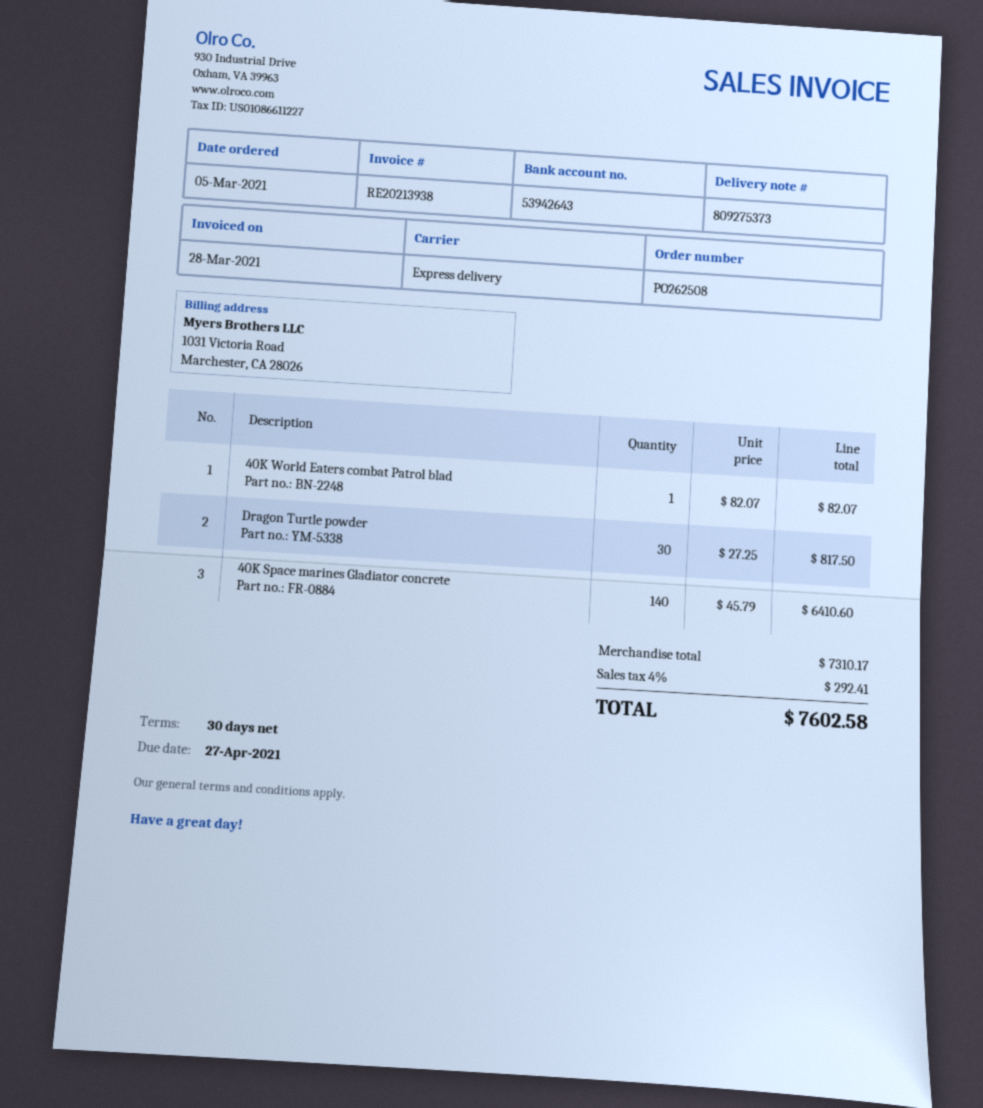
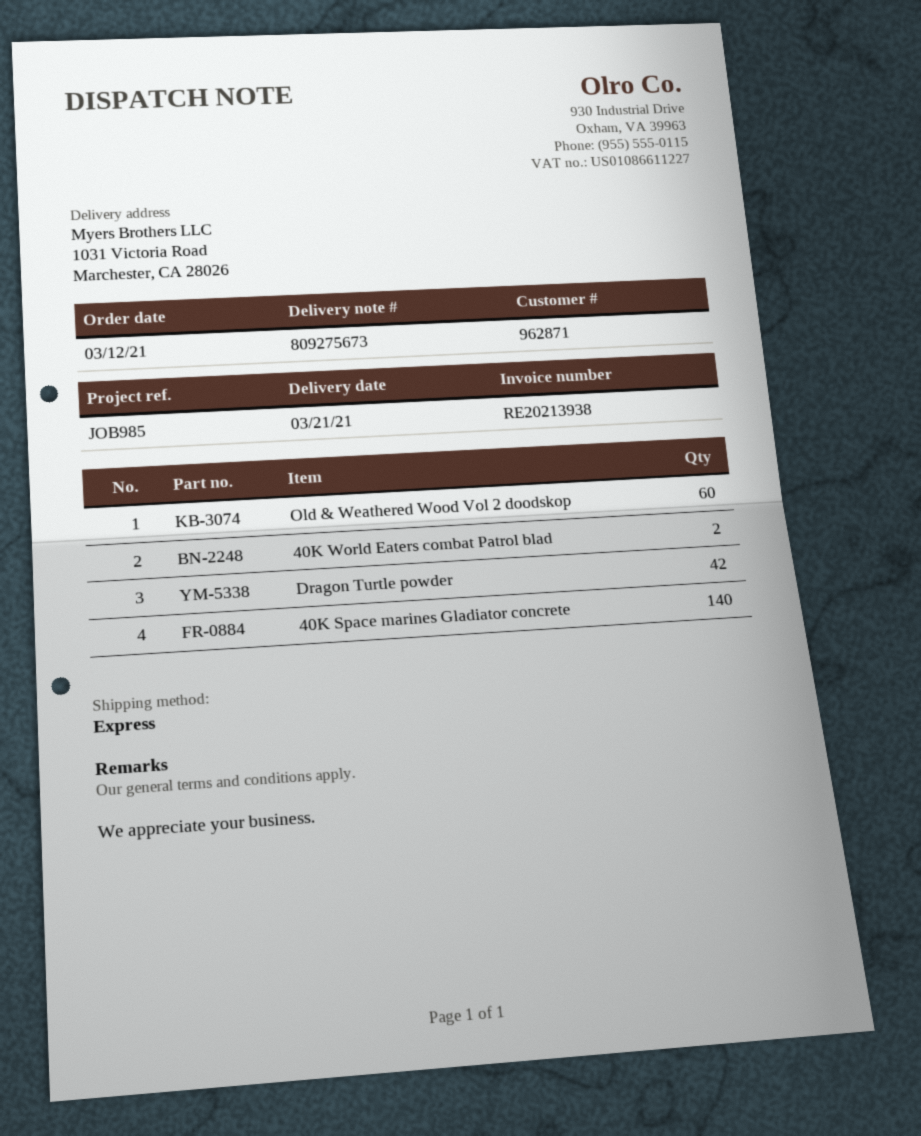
order date: 2021-03-05 -> 2021-03-12
delivery note number: 809275373 -> 809275673
40K World Eaters combat Patrol blad: 1 -> 2
Dragon Turtle powder: 30 -> 42
Old & Weathered Wood Vol 2 doodskop: none -> 60

